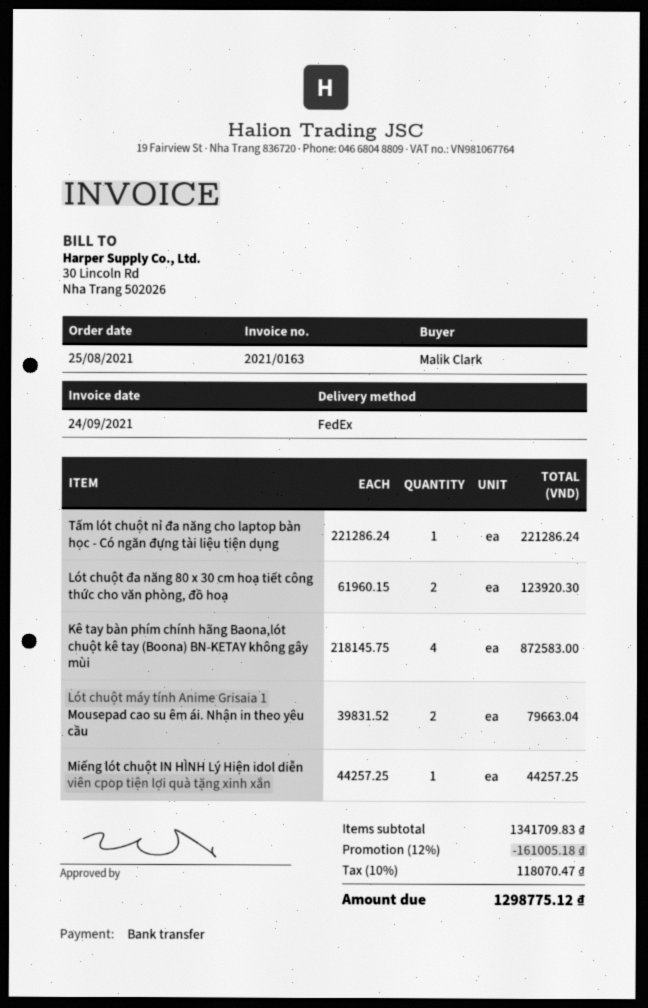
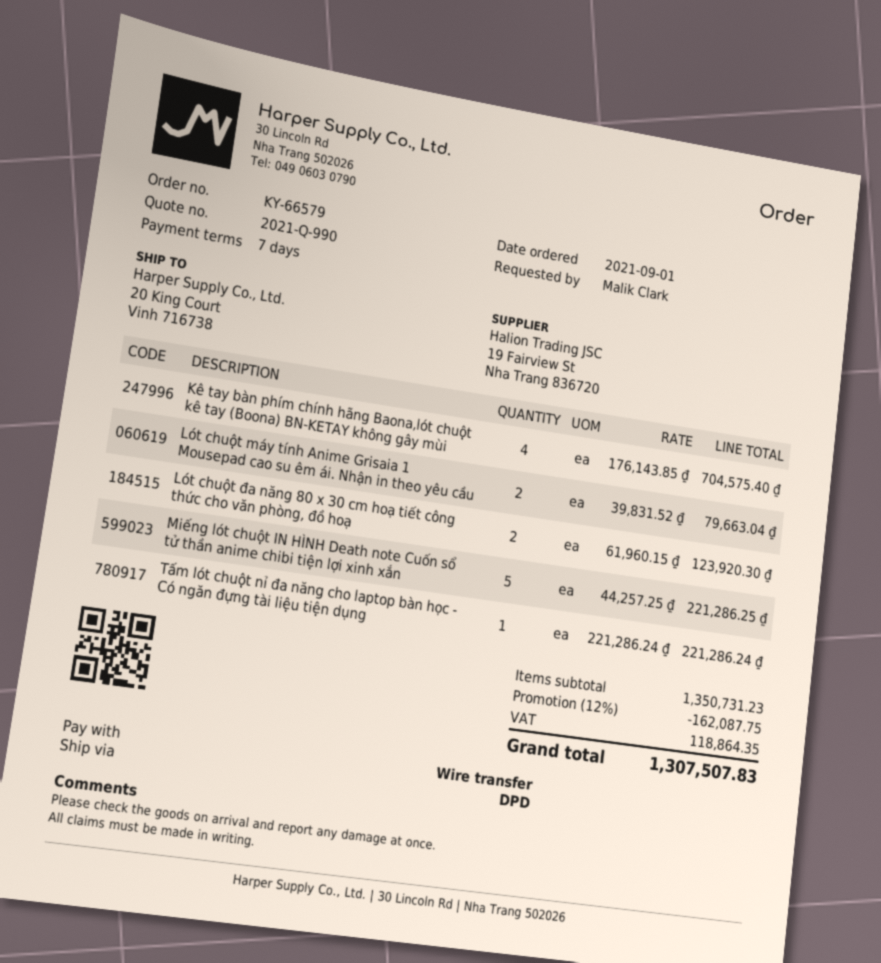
order date: 2021-08-25 -> 2021-09-01
shipping method: FedEx -> DPD
Kê tay bàn phím chính hãng Baona,lót chuột kê tay (Boona) BN-KETAY không gây mùi: 4 x 218145.75 = 872583.00 -> 4 x 176143.85 = 704575.40
Miếng lót chuột IN HÌNH Lý Hiện idol diễn viên cpop tiện lợi quà tặng xinh xắn: 1 x 44257.25 = 44257.25 -> none
Miếng lót chuột IN HÌNH Death note Cuốn sổ tử thần anime chibi tiện lợi xinh xắn: none -> 5 x 44257.25 = 221286.25
subtotal: 1341709.83 -> 1350731.23
discount: 12% = 161005.18 -> 12% = 162087.75
tax: 118070.47 -> 118864.35
total: 1298775.12 -> 1307507.83

